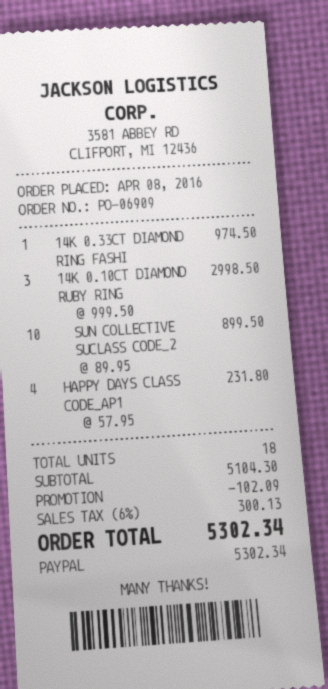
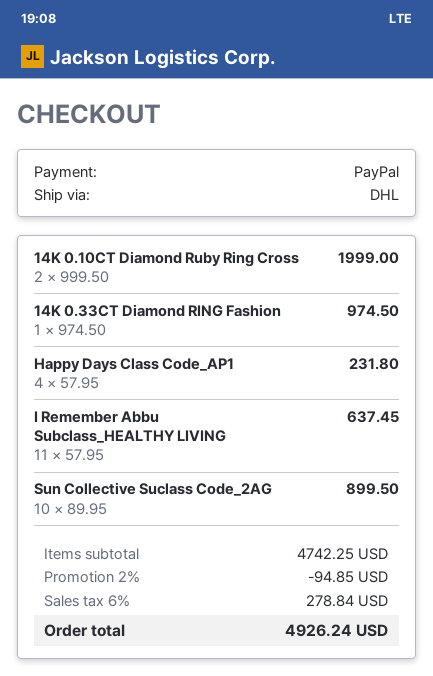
14K 0.10CT DIAMOND RUBY RING: 3 x 999.50 = 2998.50 -> 2 x 999.50 = 1999.00
I Remember Abbu Subclass_HEALTHY LIVING: none -> 11 x 57.95 = 637.45
subtotal: 5104.30 -> 4742.25
discount: 102.09 -> 94.85
tax: 6% = 300.13 -> 6% = 278.84
total: 5302.34 -> 4926.24

